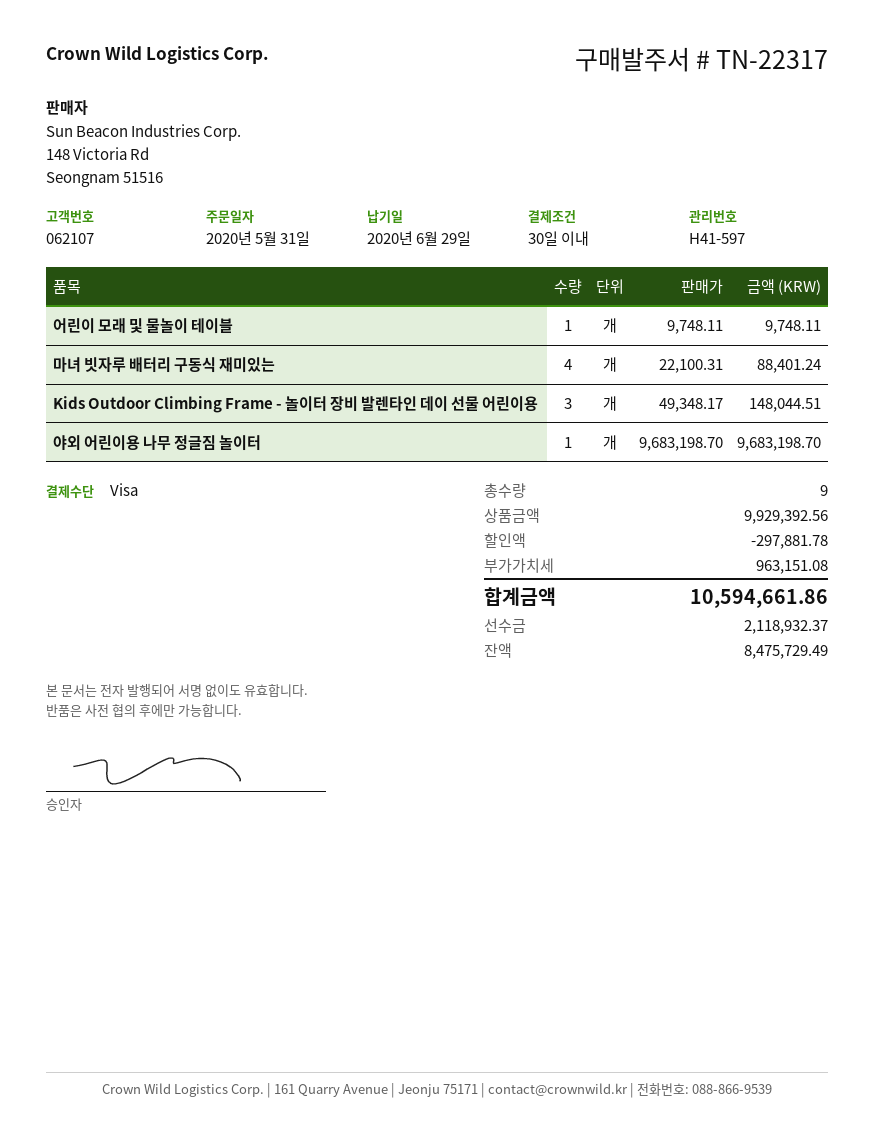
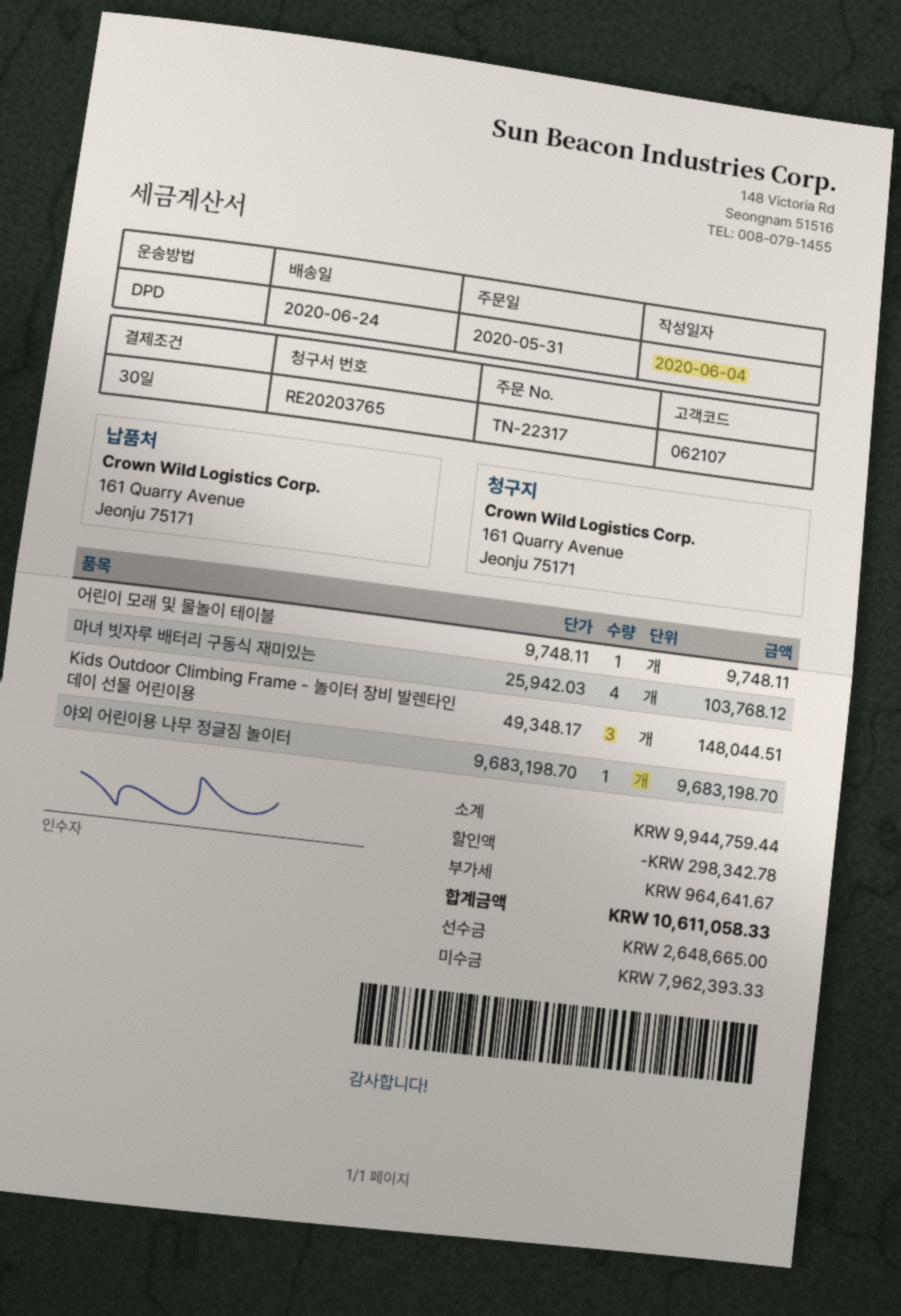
delivery date: 2020-06-29 -> 2020-06-24
마녀 빗자루 배터리 구동식 재미있는: 4 x 22100.31 = 88401.24 -> 4 x 25942.03 = 103768.12
subtotal: 9929392.56 -> 9944759.44
discount: 297881.78 -> 298342.78
tax: 963151.08 -> 964641.67
total: 10594661.86 -> 10611058.33
deposit: 2118932.37 -> 2648665.00
balance: 8475729.49 -> 7962393.33

